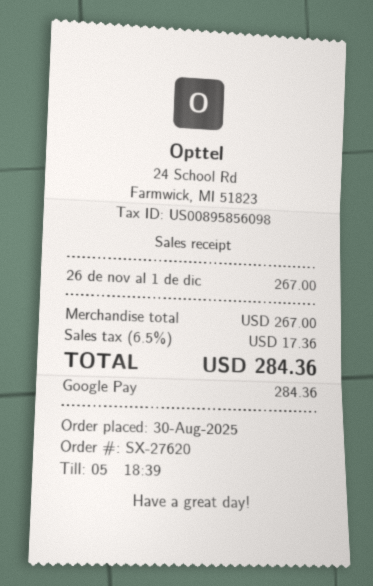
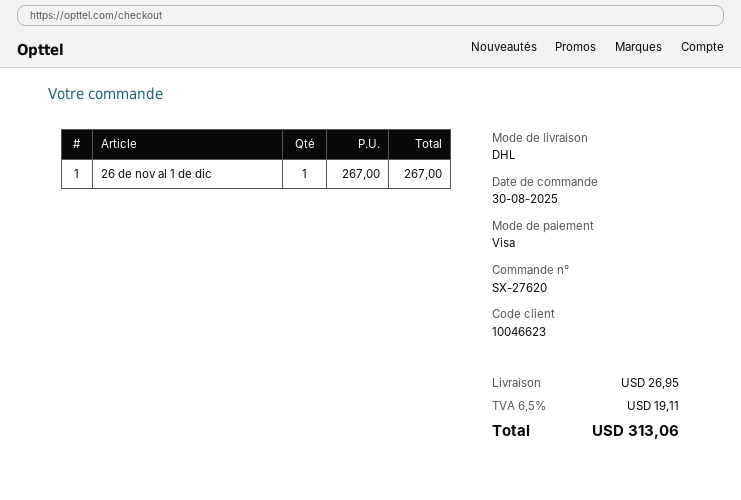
payment method: Google Pay -> Visa
shipping: none -> 26.95
tax: 6.5% = 17.36 -> 6.5% = 19.11
total: 284.36 -> 313.06

